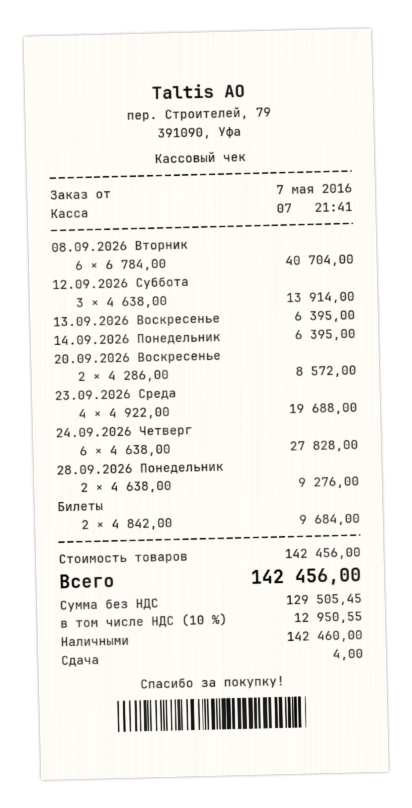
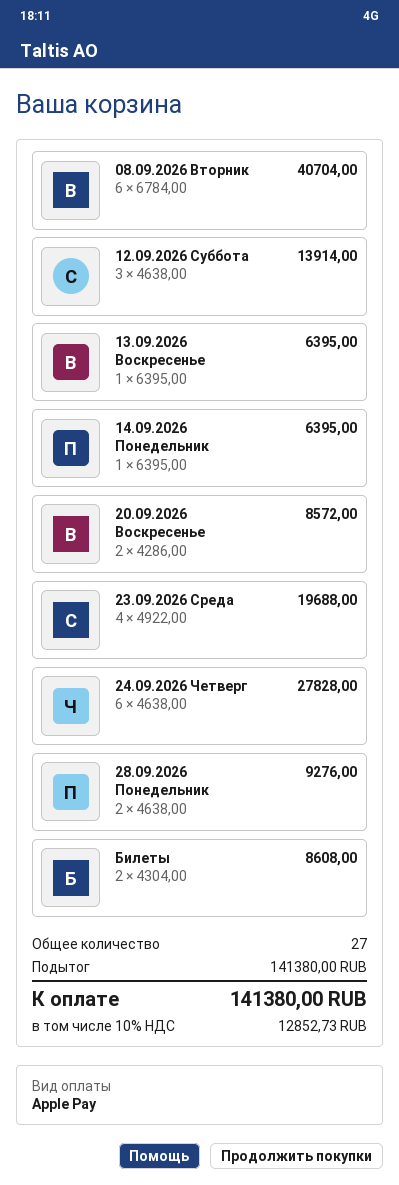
payment method: cash -> Apple Pay
Билеты: 2 x 4842.00 = 9684.00 -> 2 x 4304.00 = 8608.00
subtotal: 142456.00 -> 141380.00
tax: 10% = 12950.55 -> 10% = 12852.73
total: 142456.00 -> 141380.00

